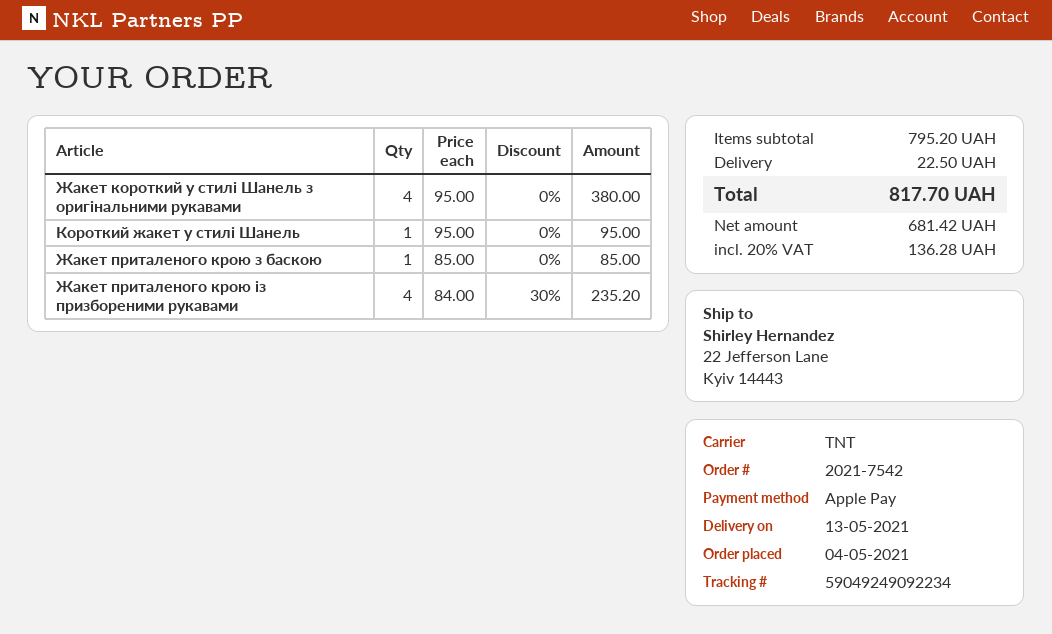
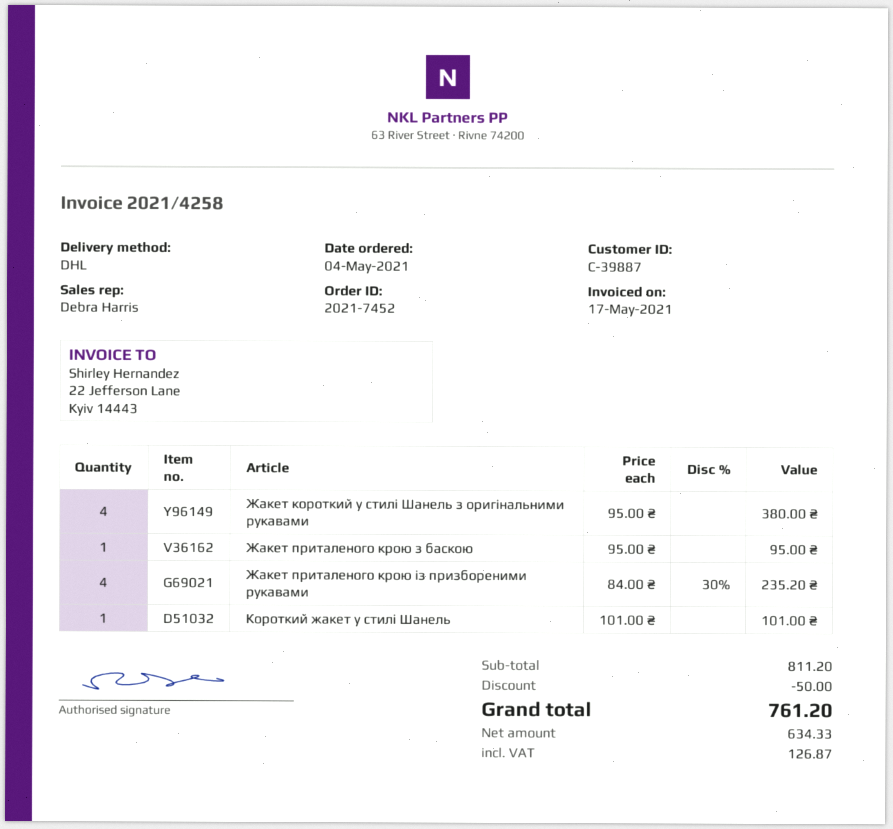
order number: 2021-7542 -> 2021-7452
shipping method: TNT -> DHL
Короткий жакет у стилі Шанель: 1 x 95.00 = 95.00 -> 1 x 101.00 = 101.00
Жакет приталеного крою з баскою: 1 x 85.00 = 85.00 -> 1 x 95.00 = 95.00
subtotal: 795.20 -> 811.20
discount: none -> 50.00
shipping: 22.50 -> none
net: 681.42 -> 634.33
tax: 136.28 -> 126.87
total: 817.70 -> 761.20

